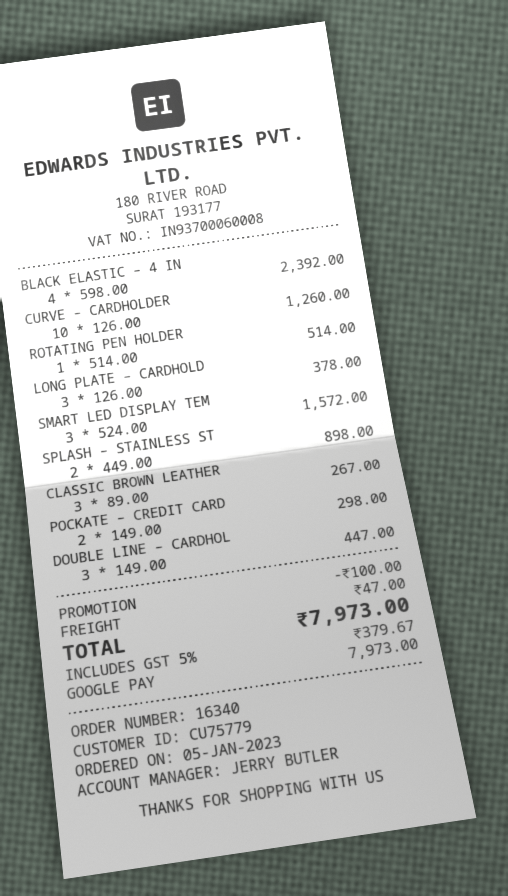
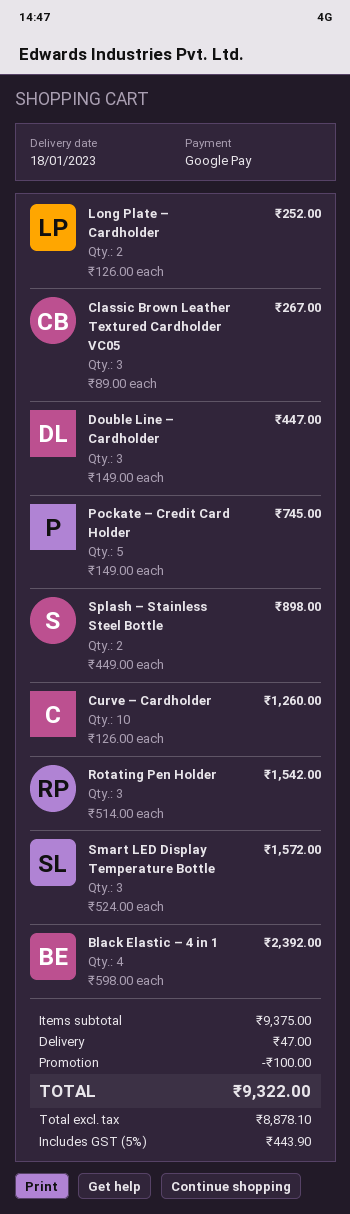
ROTATING PEN HOLDER: 1 x 514.00 = 514.00 -> 3 x 514.00 = 1542.00
LONG PLATE – CARDHOLD: 3 x 126.00 = 378.00 -> 2 x 126.00 = 252.00
POCKATE – CREDIT CARD: 2 x 149.00 = 298.00 -> 5 x 149.00 = 745.00
tax: 5% = 379.67 -> 5% = 443.90
total: 7973.00 -> 9322.00

